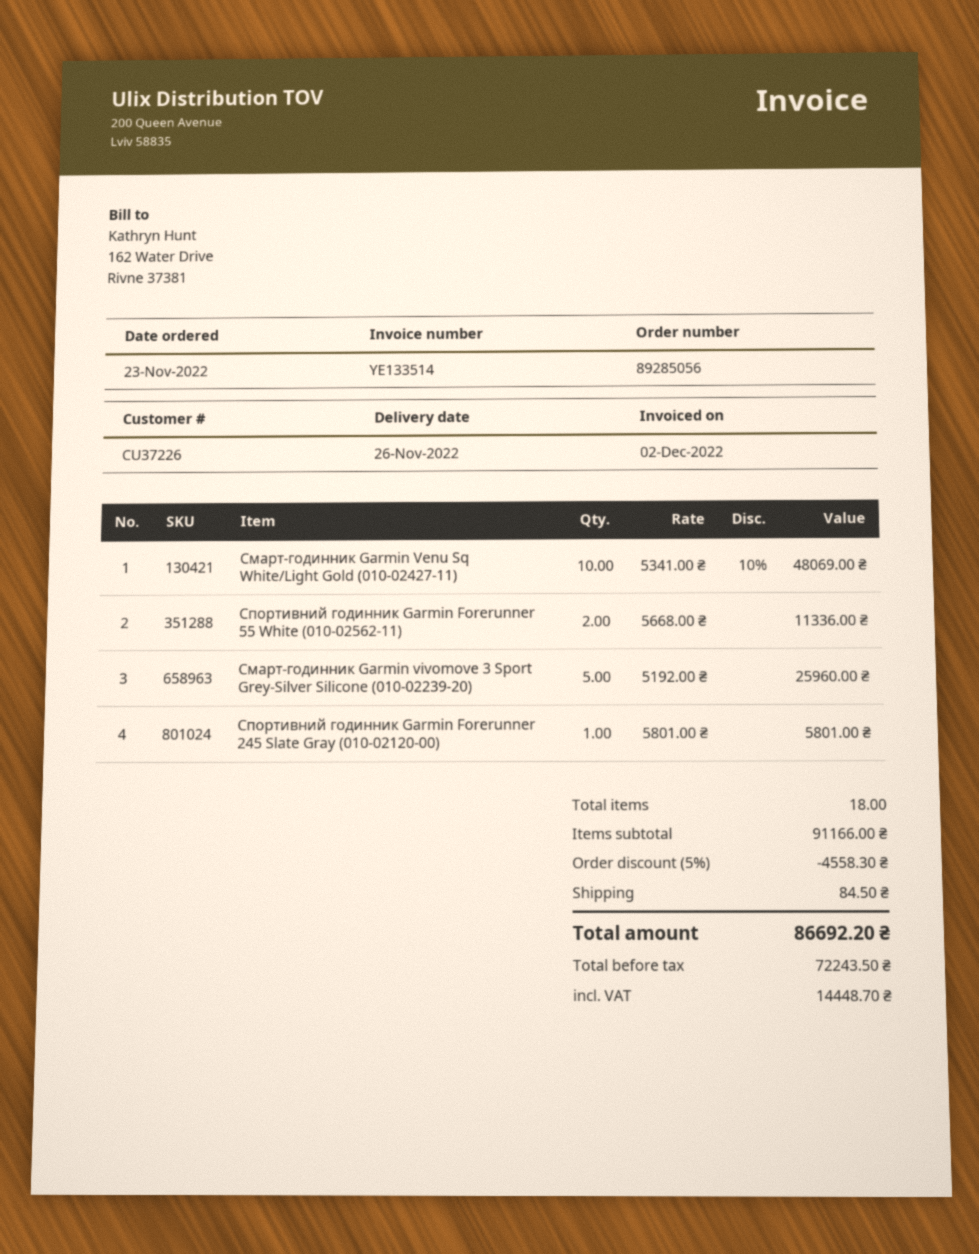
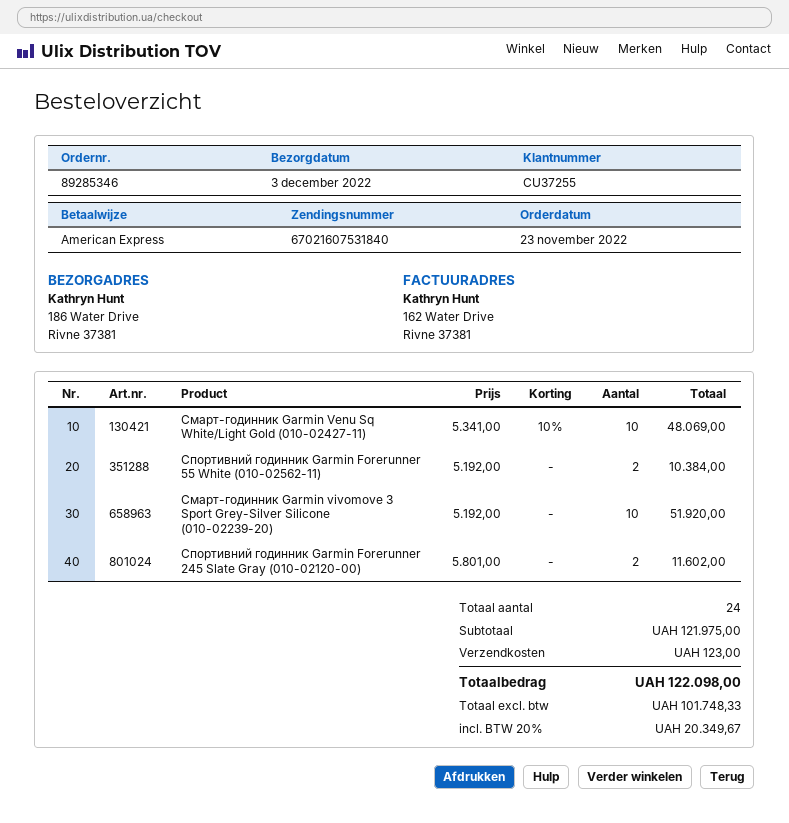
order number: 89285056 -> 89285346
delivery date: 2022-11-26 -> 2022-12-03
customer number: CU37226 -> CU37255
Спортивний годинник Garmin Forerunner 55 White (010-02562-11): 2 x 5668.00 = 11336.00 -> 2 x 5192.00 = 10384.00
Смарт-годинник Garmin vivomove 3 Sport Grey-Silver Silicone (010-02239-20): 5 x 5192.00 = 25960.00 -> 10 x 5192.00 = 51920.00
Спортивний годинник Garmin Forerunner 245 Slate Gray (010-02120-00): 1 x 5801.00 = 5801.00 -> 2 x 5801.00 = 11602.00
total quantity: 18 -> 24
subtotal: 91166.00 -> 121975.00
discount: 5% = 4558.30 -> none
shipping: 84.50 -> 123.00
net: 72243.50 -> 101748.33
tax: 14448.70 -> 20349.67
total: 86692.20 -> 122098.00

